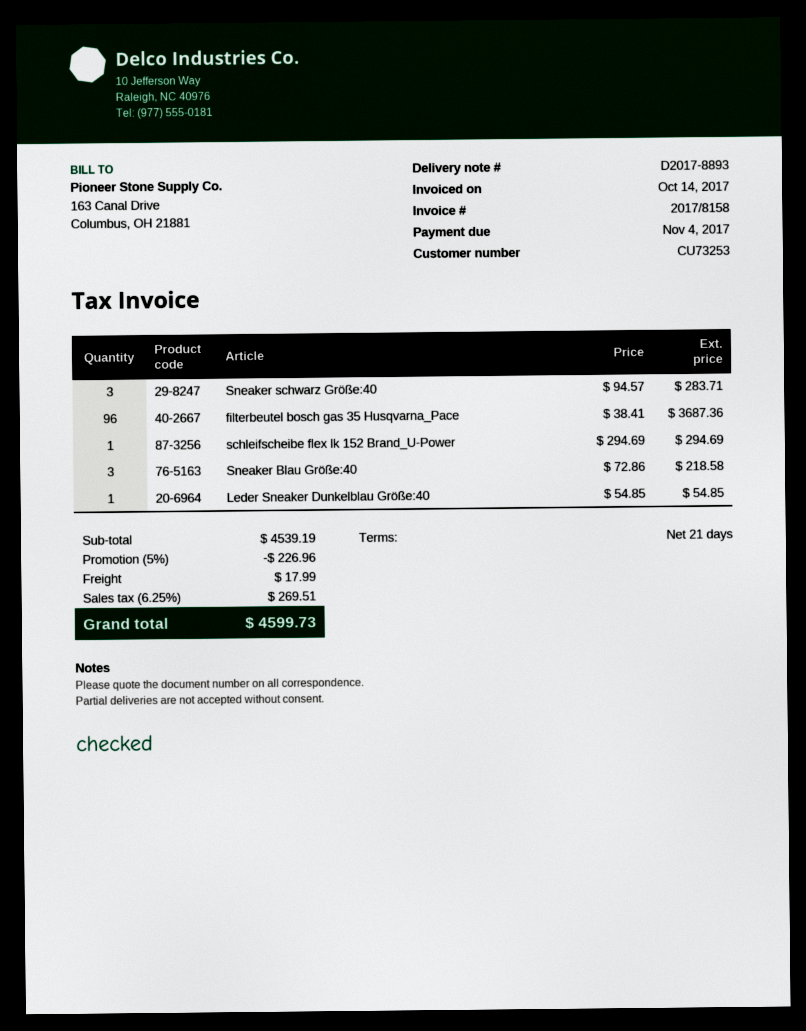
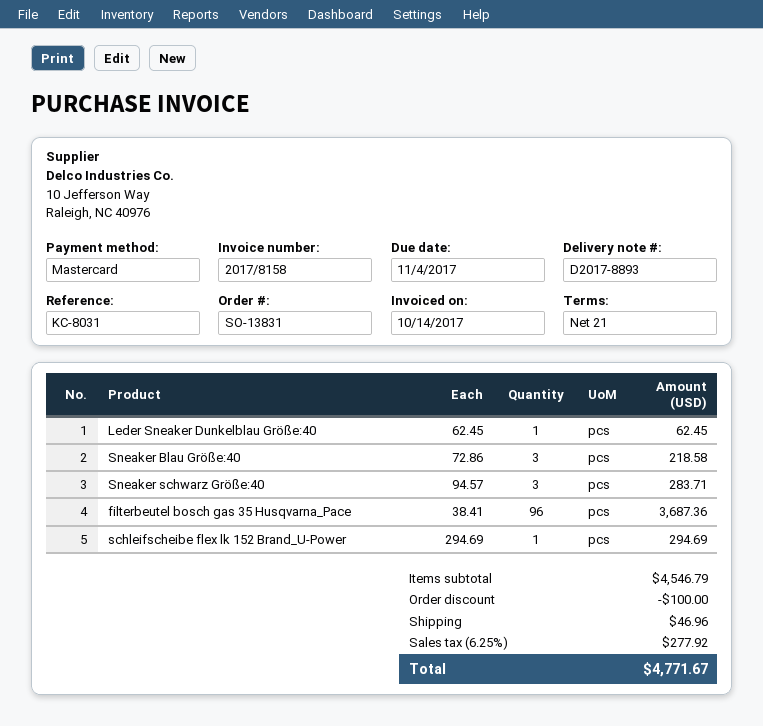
Leder Sneaker Dunkelblau Größe:40: 1 x 54.85 = 54.85 -> 1 x 62.45 = 62.45
subtotal: 4539.19 -> 4546.79
discount: 226.96 -> 100.00
shipping: 17.99 -> 46.96
tax: 6.25% = 269.51 -> 6.25% = 277.92
total: 4599.73 -> 4771.67

